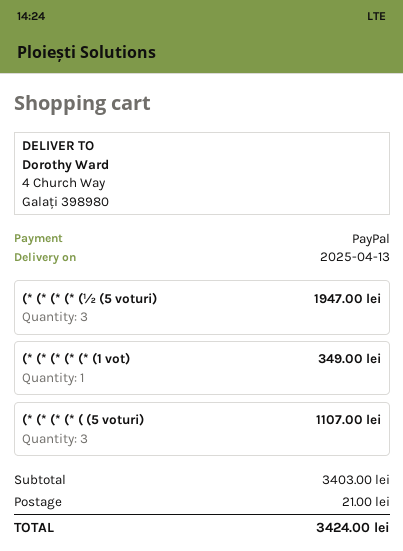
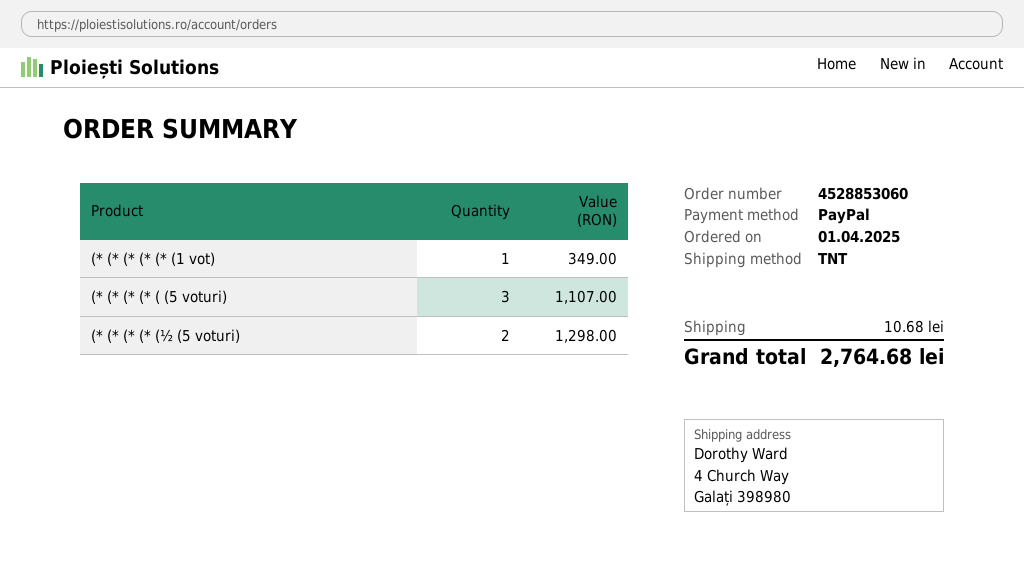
(* (* (* (* (½ (5 voturi): 3 for 1947.00 -> 2 for 1298.00
shipping: 21.00 -> 10.68
total: 3424.00 -> 2764.68

